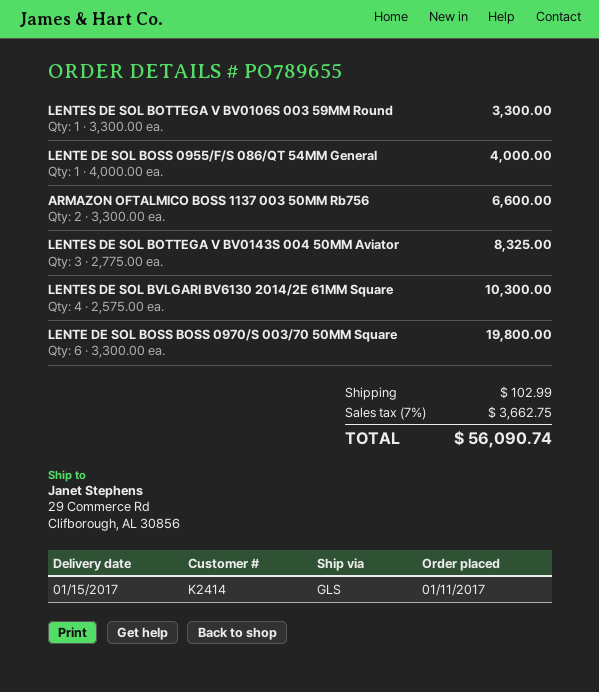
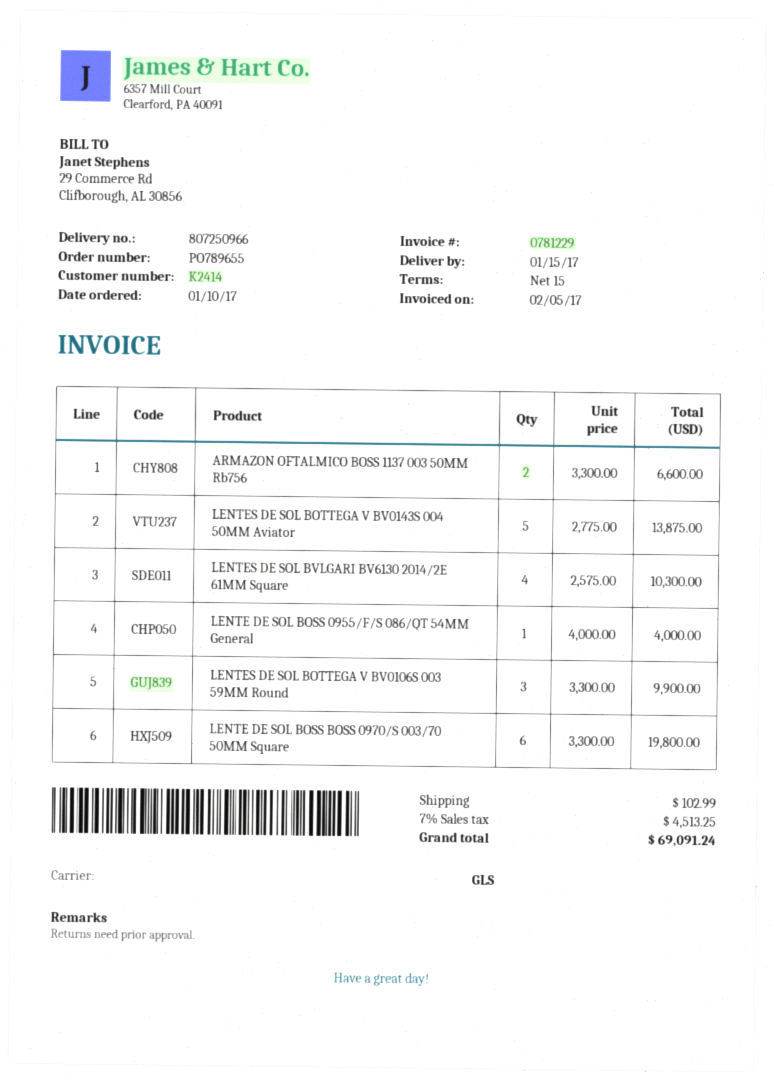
order date: 2017-01-11 -> 2017-01-10
LENTES DE SOL BOTTEGA V BV0106S 003 59MM Round: 1 x 3300.00 = 3300.00 -> 3 x 3300.00 = 9900.00
LENTES DE SOL BOTTEGA V BV0143S 004 50MM Aviator: 3 x 2775.00 = 8325.00 -> 5 x 2775.00 = 13875.00
tax: 7% = 3662.75 -> 7% = 4513.25
total: 56090.74 -> 69091.24

